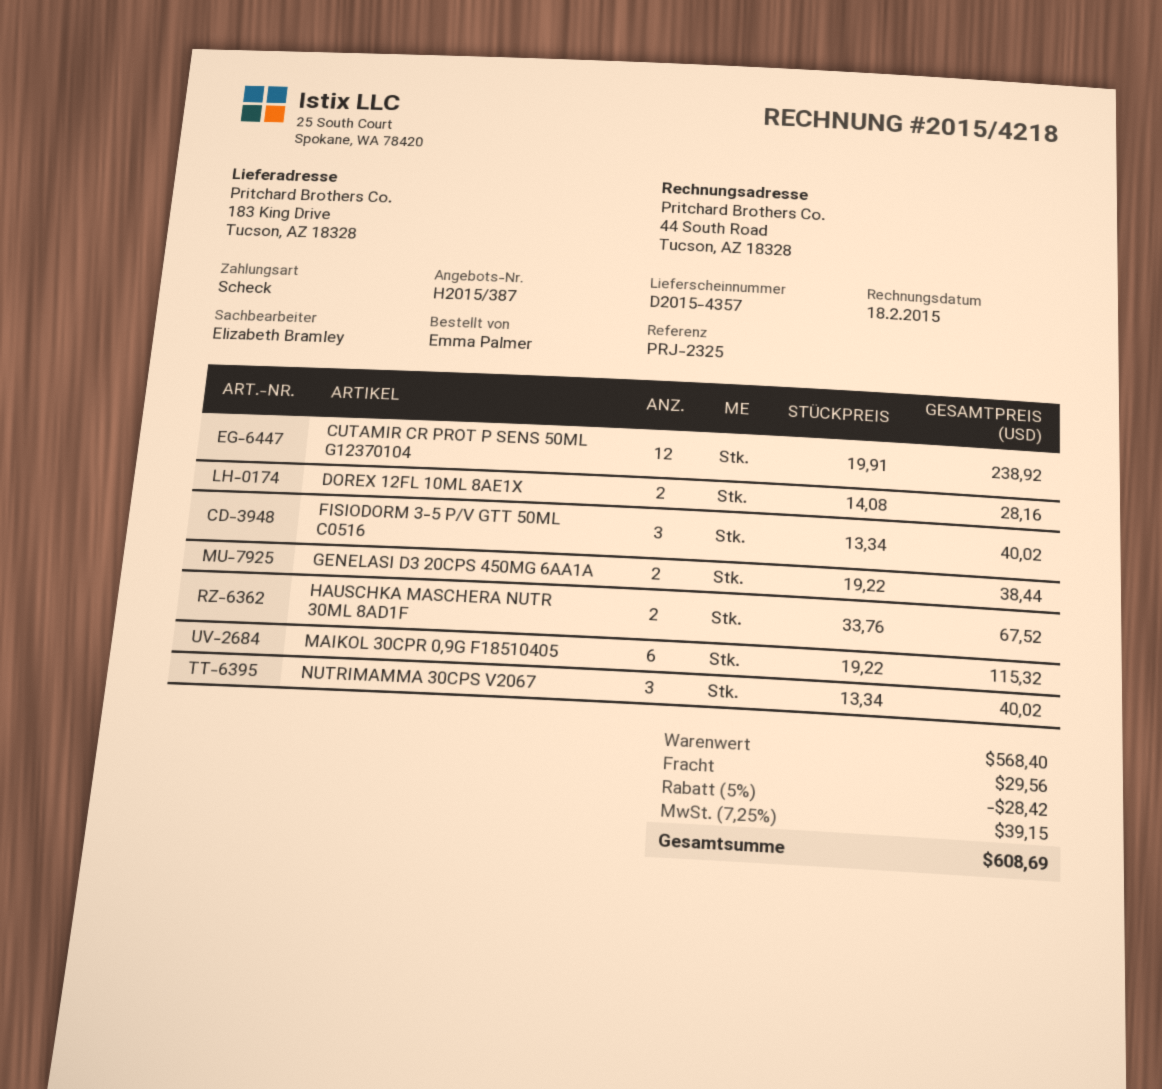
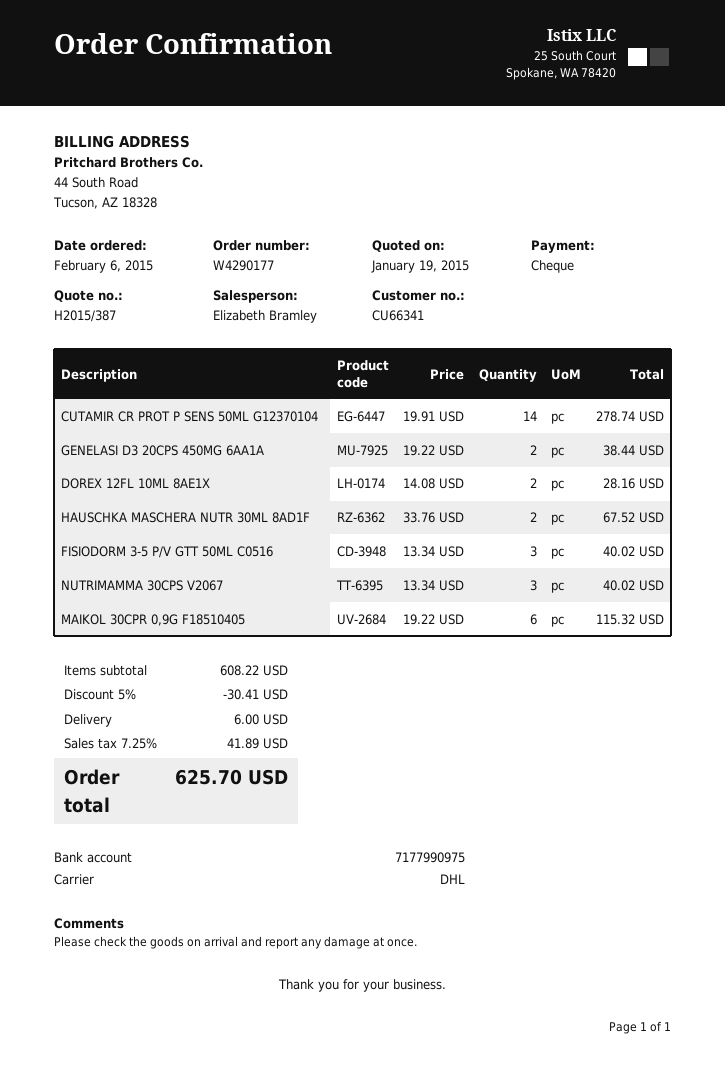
CUTAMIR CR PROT P SENS 50ML G12370104: 12 x 19.91 = 238.92 -> 14 x 19.91 = 278.74
subtotal: 568.40 -> 608.22
discount: 5% = 28.42 -> 5% = 30.41
shipping: 29.56 -> 6.00
tax: 7.25% = 39.15 -> 7.25% = 41.89
total: 608.69 -> 625.70

